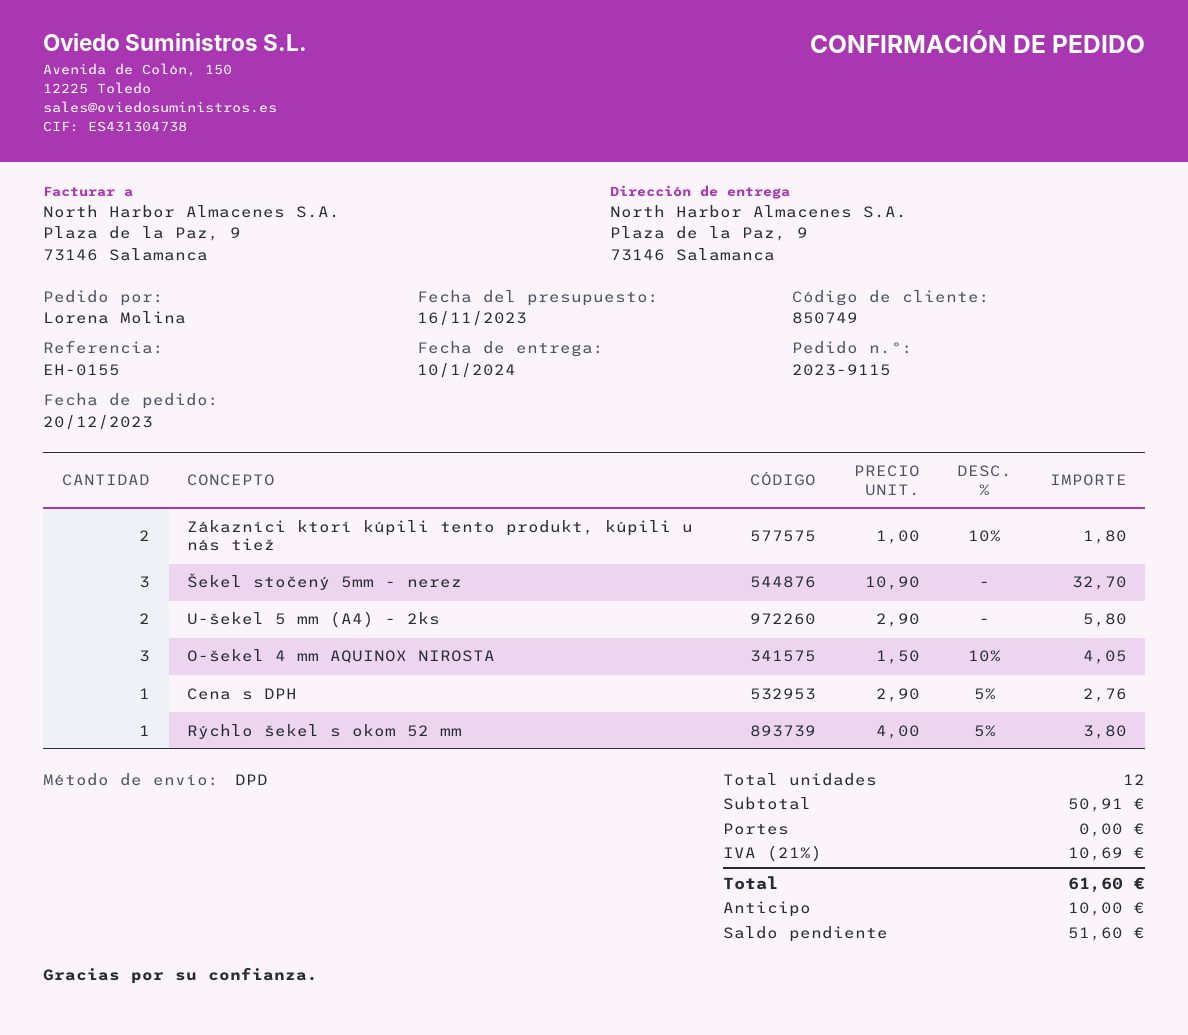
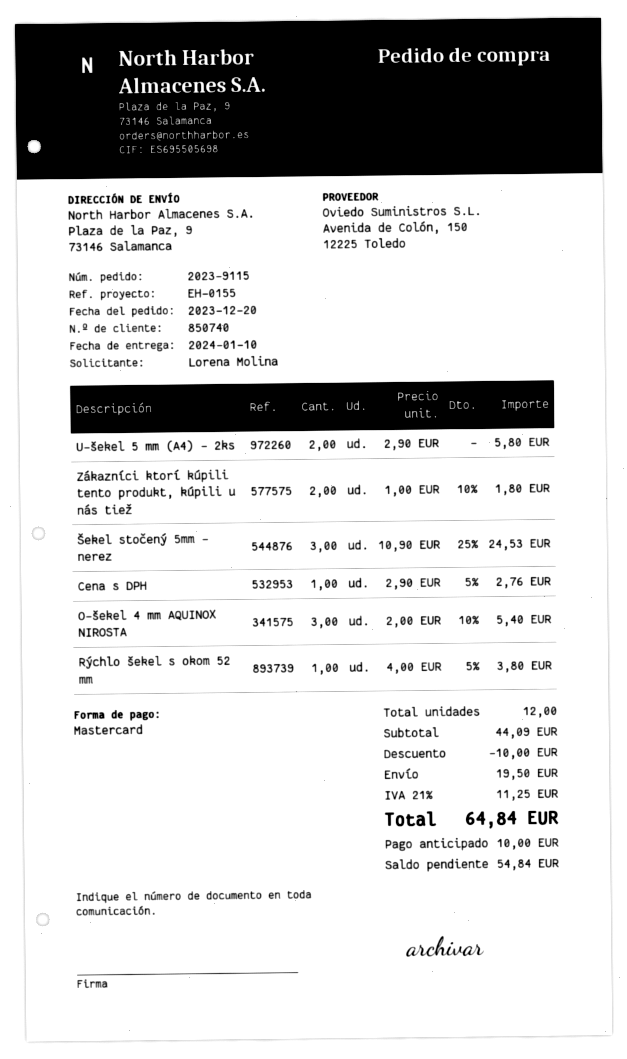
customer number: 850749 -> 850740
Šekel stočený 5mm - nerez: 3 x 10.90 = 32.70 -> 3 x 10.90 - 25% = 24.53
O-šekel 4 mm AQUINOX NIROSTA: 3 x 1.50 - 10% = 4.05 -> 3 x 2.00 - 10% = 5.40
subtotal: 50.91 -> 44.09
discount: none -> 10.00
shipping: 0.00 -> 19.50
tax: 21% = 10.69 -> 21% = 11.25
total: 61.60 -> 64.84
balance: 51.60 -> 54.84

